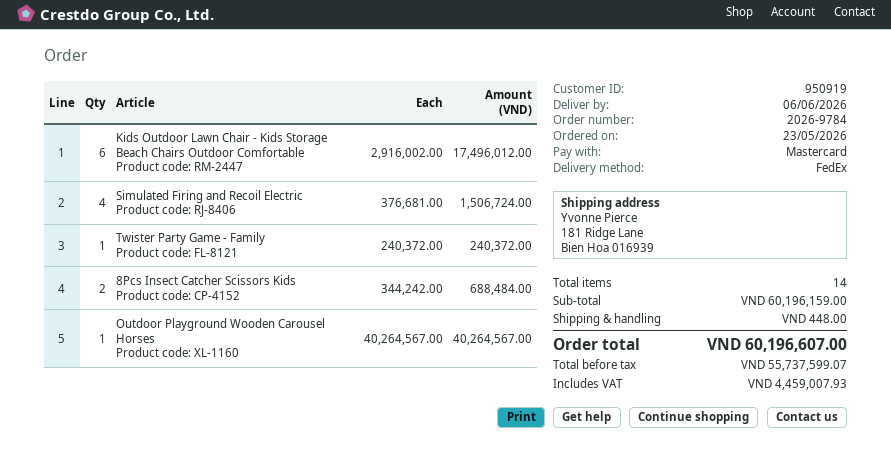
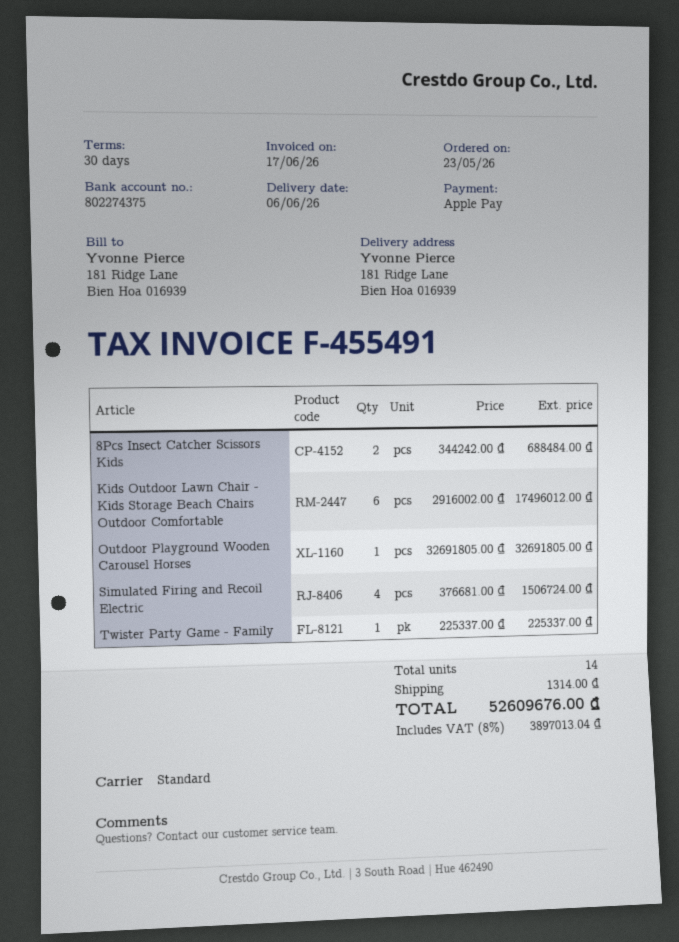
payment method: Mastercard -> Apple Pay
shipping method: FedEx -> standard
Twister Party Game - Family: 1 x 240372.00 = 240372.00 -> 1 x 225337.00 = 225337.00
Outdoor Playground Wooden Carousel Horses: 1 x 40264567.00 = 40264567.00 -> 1 x 32691805.00 = 32691805.00
shipping: 448.00 -> 1314.00
tax: 4459007.93 -> 3897013.04
total: 60196607.00 -> 52609676.00

